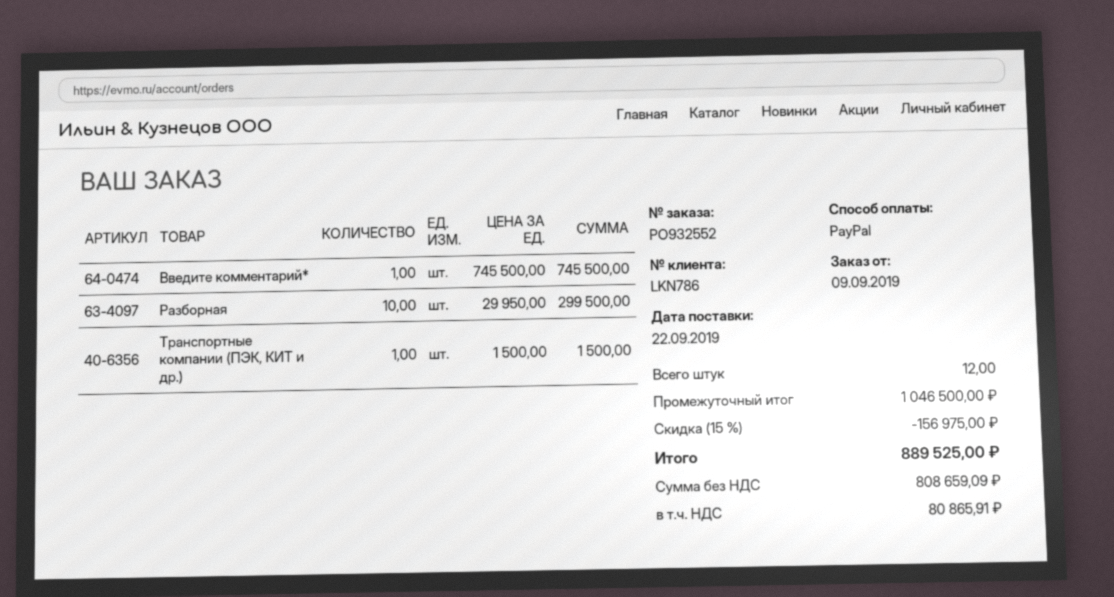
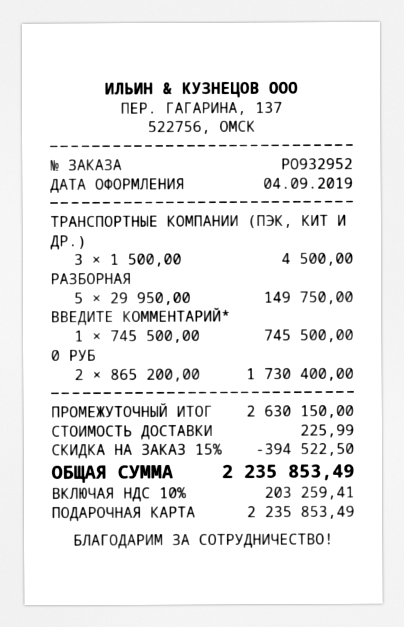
order number: PO932552 -> PO932952
order date: 2019-09-09 -> 2019-09-04
payment method: PayPal -> gift card
Разборная: 10 x 29950.00 = 299500.00 -> 5 x 29950.00 = 149750.00
Транспортные компании (ПЭК, КИТ и др.): 1 x 1500.00 = 1500.00 -> 3 x 1500.00 = 4500.00
0 РУБ: none -> 2 x 865200.00 = 1730400.00
subtotal: 1046500.00 -> 2630150.00
discount: 15% = 156975.00 -> 15% = 394522.50
shipping: none -> 225.99
tax: 80865.91 -> 203259.41
total: 889525.00 -> 2235853.49

